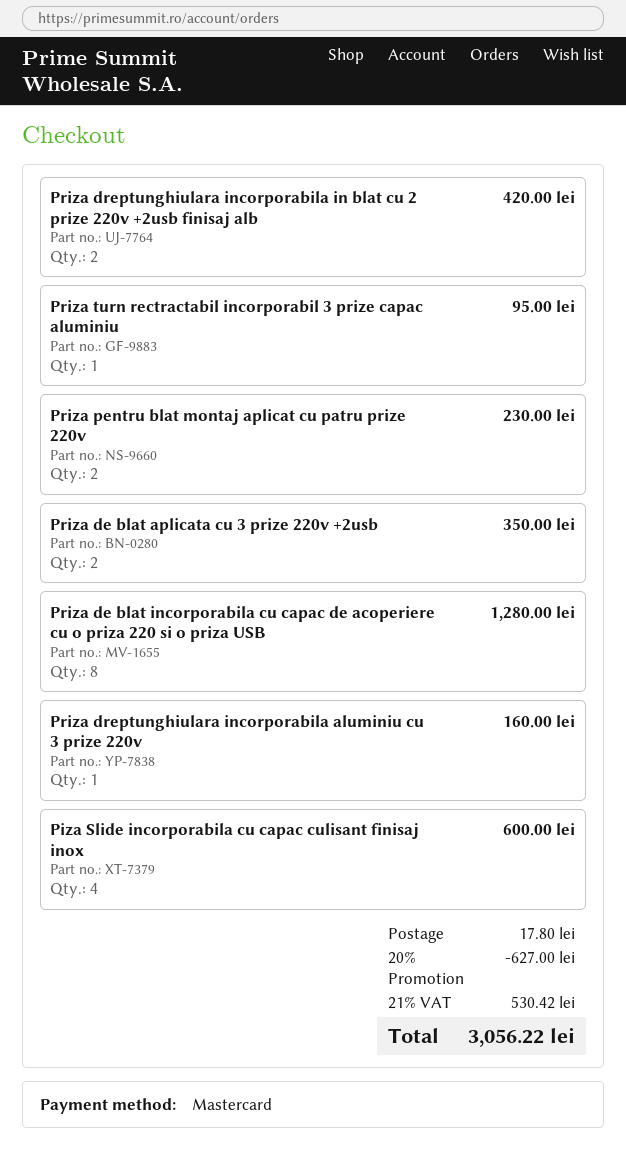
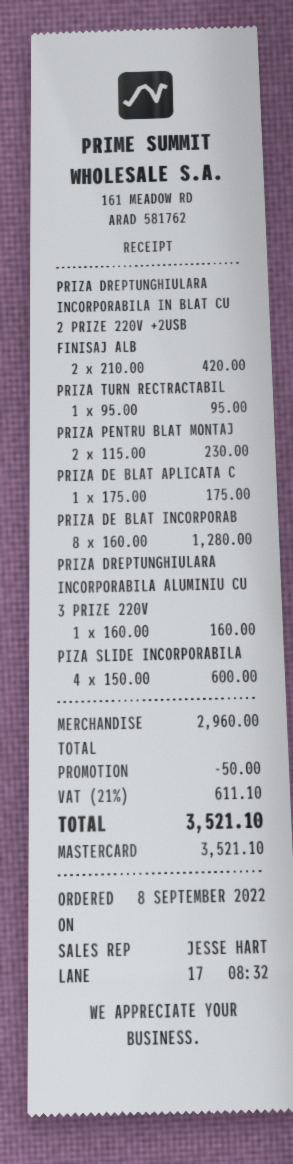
Priza de blat aplicata cu 3 prize 220v +2usb: 2 for 350.00 -> 1 for 175.00
discount: 627.00 -> 50.00
shipping: 17.80 -> none
tax: 21% = 530.42 -> 21% = 611.10
total: 3056.22 -> 3521.10

